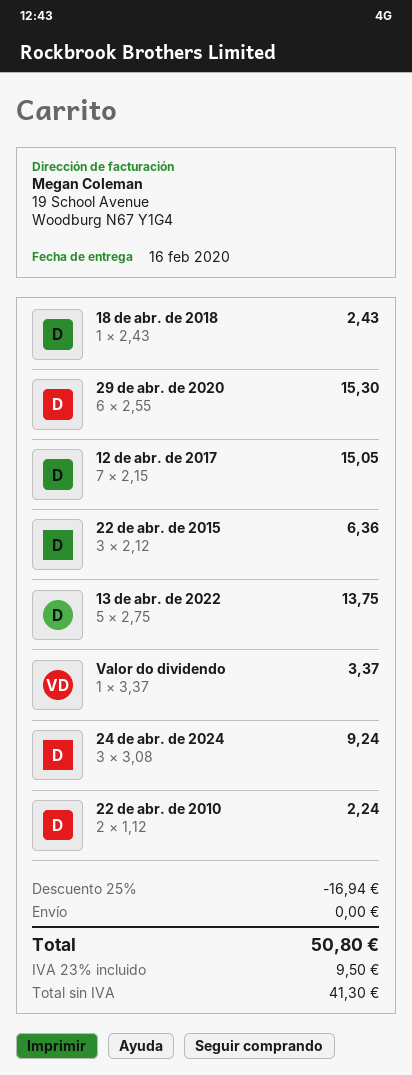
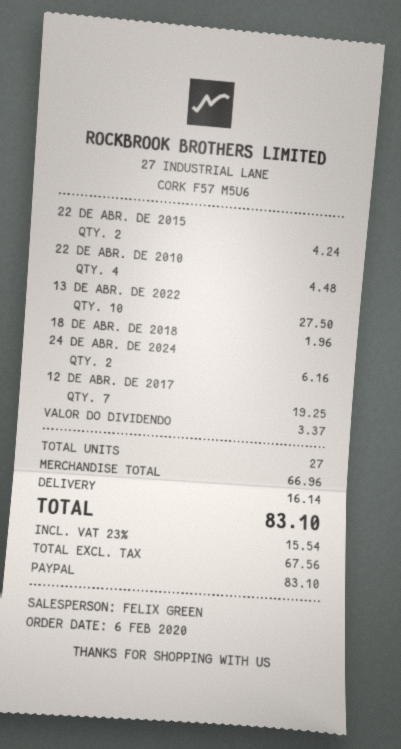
18 de abr. de 2018: 1 for 2.43 -> 1 for 1.96
29 de abr. de 2020: 6 for 15.30 -> none
12 de abr. de 2017: 7 for 15.05 -> 7 for 19.25
22 de abr. de 2015: 3 for 6.36 -> 2 for 4.24
13 de abr. de 2022: 5 for 13.75 -> 10 for 27.50
24 de abr. de 2024: 3 for 9.24 -> 2 for 6.16
22 de abr. de 2010: 2 for 2.24 -> 4 for 4.48
discount: 25% = 16.94 -> none
shipping: 0.00 -> 16.14
net: 41.30 -> 67.56
tax: 23% = 9.50 -> 23% = 15.54
total: 50.80 -> 83.10

